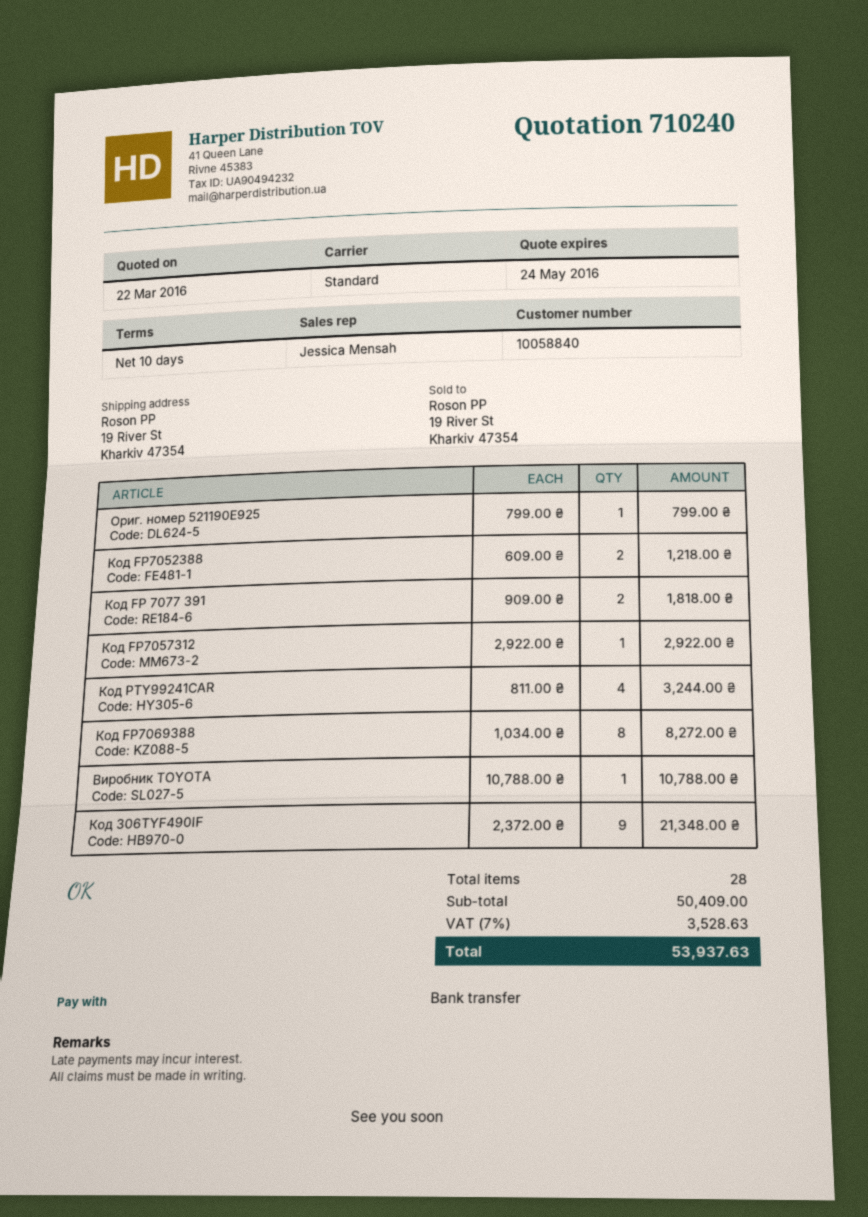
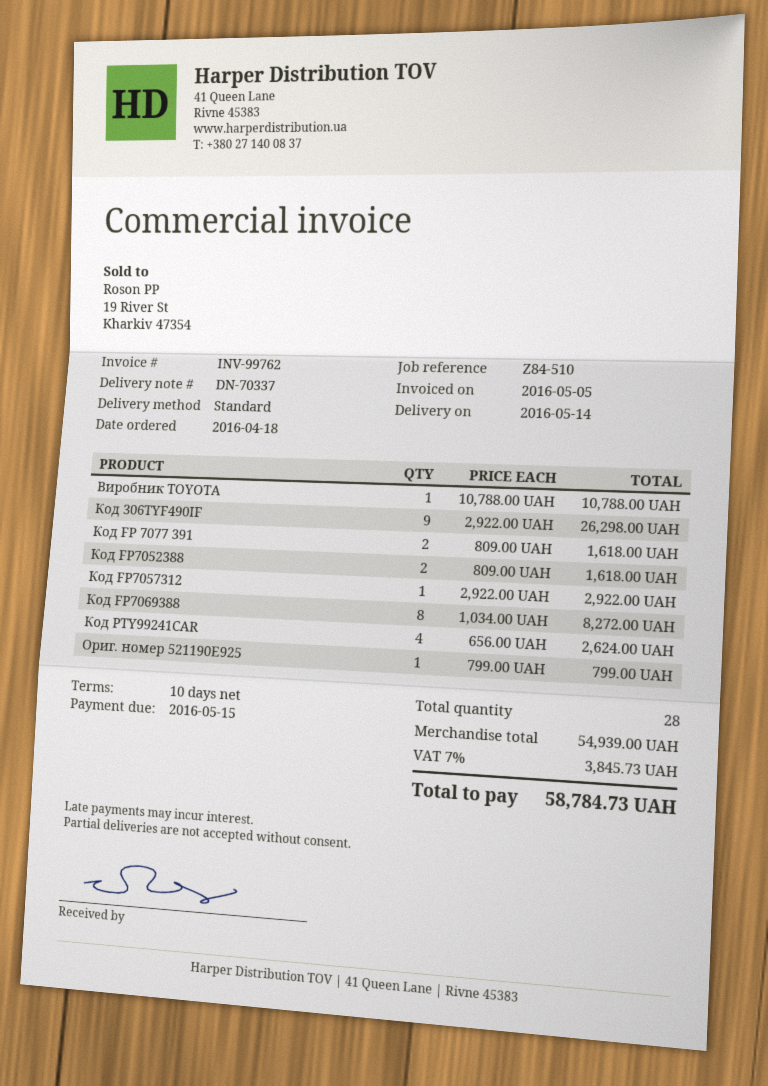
Код FP7052388: 2 x 609.00 = 1218.00 -> 2 x 809.00 = 1618.00
Код FP 7077 391: 2 x 909.00 = 1818.00 -> 2 x 809.00 = 1618.00
Код PTY99241CAR: 4 x 811.00 = 3244.00 -> 4 x 656.00 = 2624.00
Код 306TYF490IF: 9 x 2372.00 = 21348.00 -> 9 x 2922.00 = 26298.00
subtotal: 50409.00 -> 54939.00
tax: 7% = 3528.63 -> 7% = 3845.73
total: 53937.63 -> 58784.73

